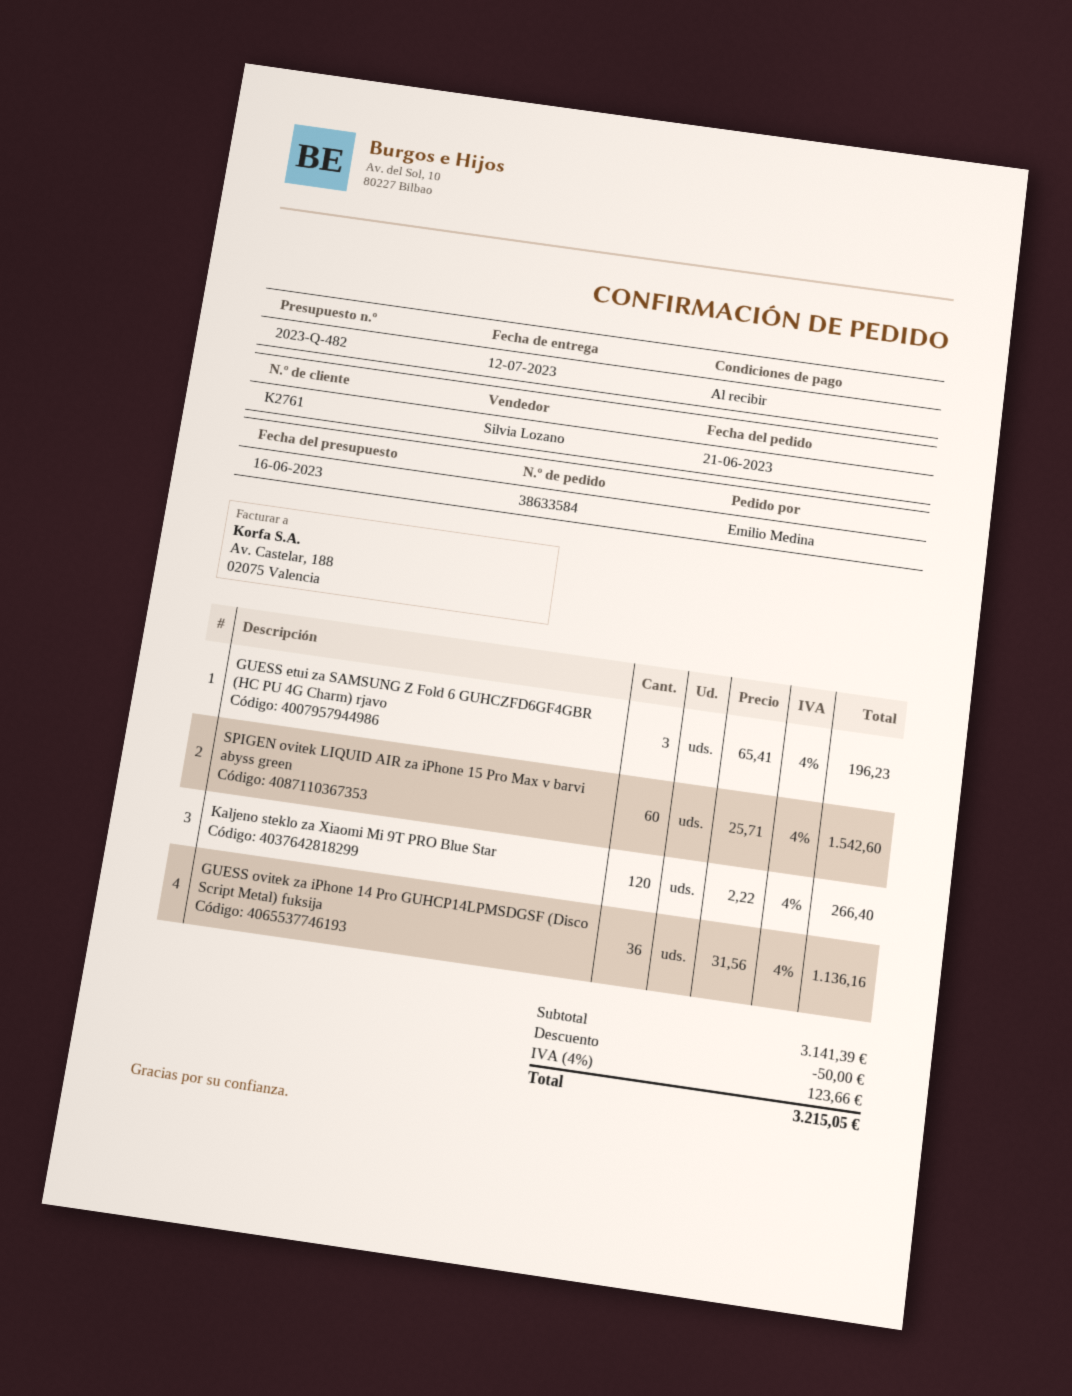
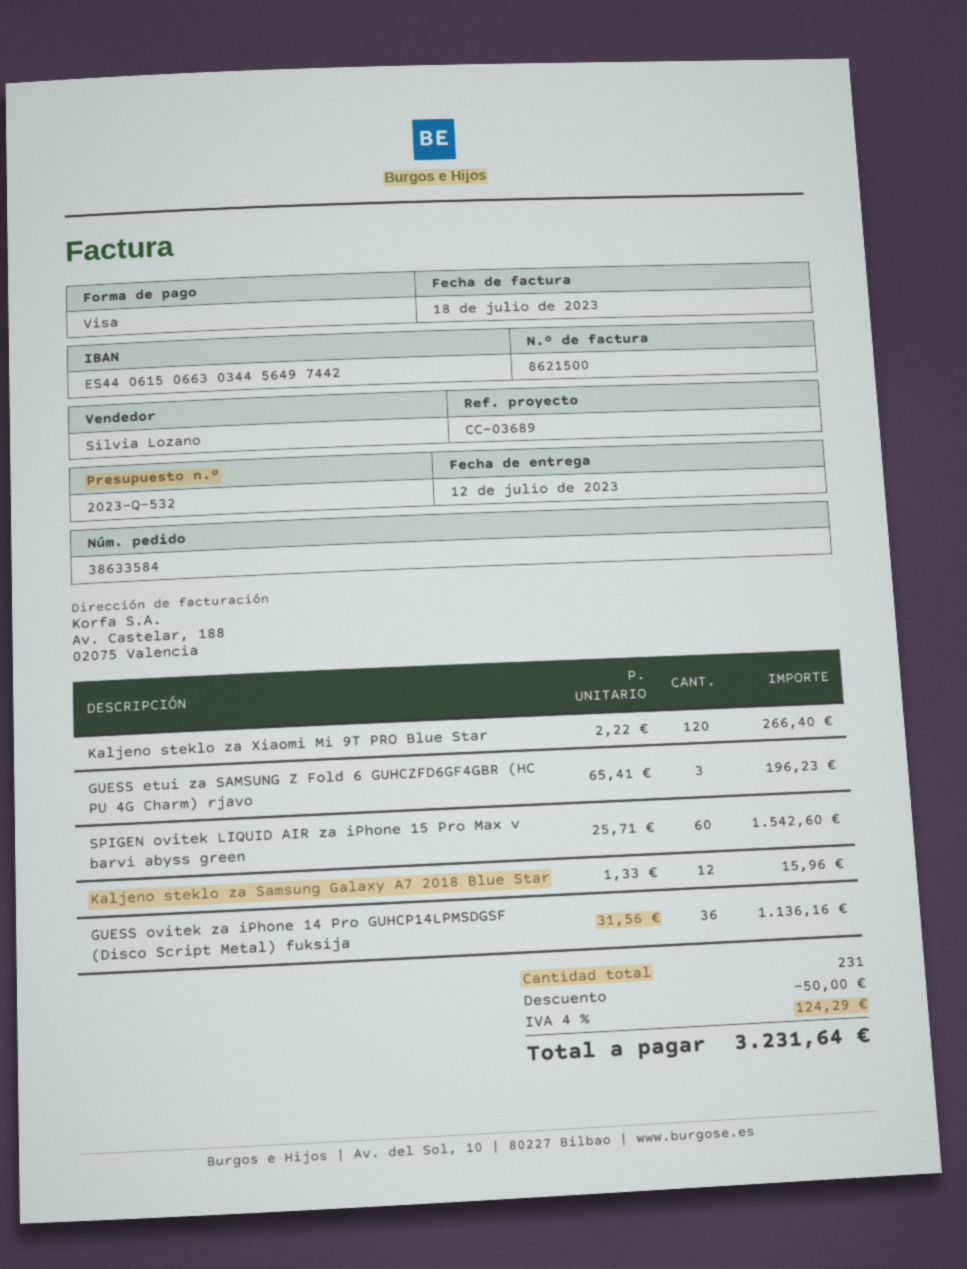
quote number: 2023-Q-482 -> 2023-Q-532
Kaljeno steklo za Samsung Galaxy A7 2018 Blue Star: none -> 12 x 1.33 = 15.96
tax: 4% = 123.66 -> 4% = 124.29
total: 3215.05 -> 3231.64

